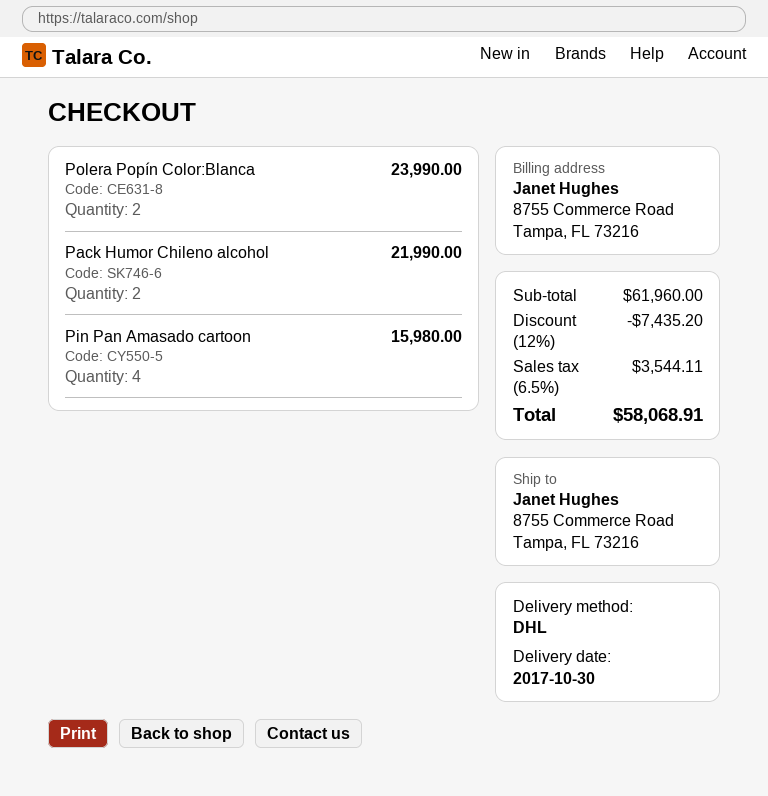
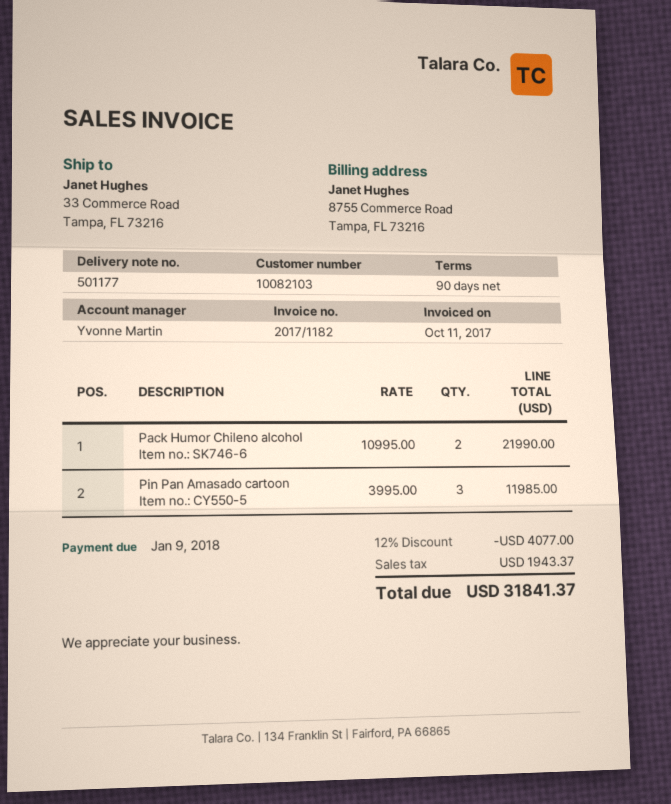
ship to: 8755 Commerce Road, Tampa, FL 73216 -> 33 Commerce Road, Tampa, FL 73216
Polera Popín Color:Blanca: 2 for 23990.00 -> none
Pin Pan Amasado cartoon: 4 for 15980.00 -> 3 for 11985.00
discount: 12% = 7435.20 -> 12% = 4077.00
tax: 3544.11 -> 1943.37
total: 58068.91 -> 31841.37

